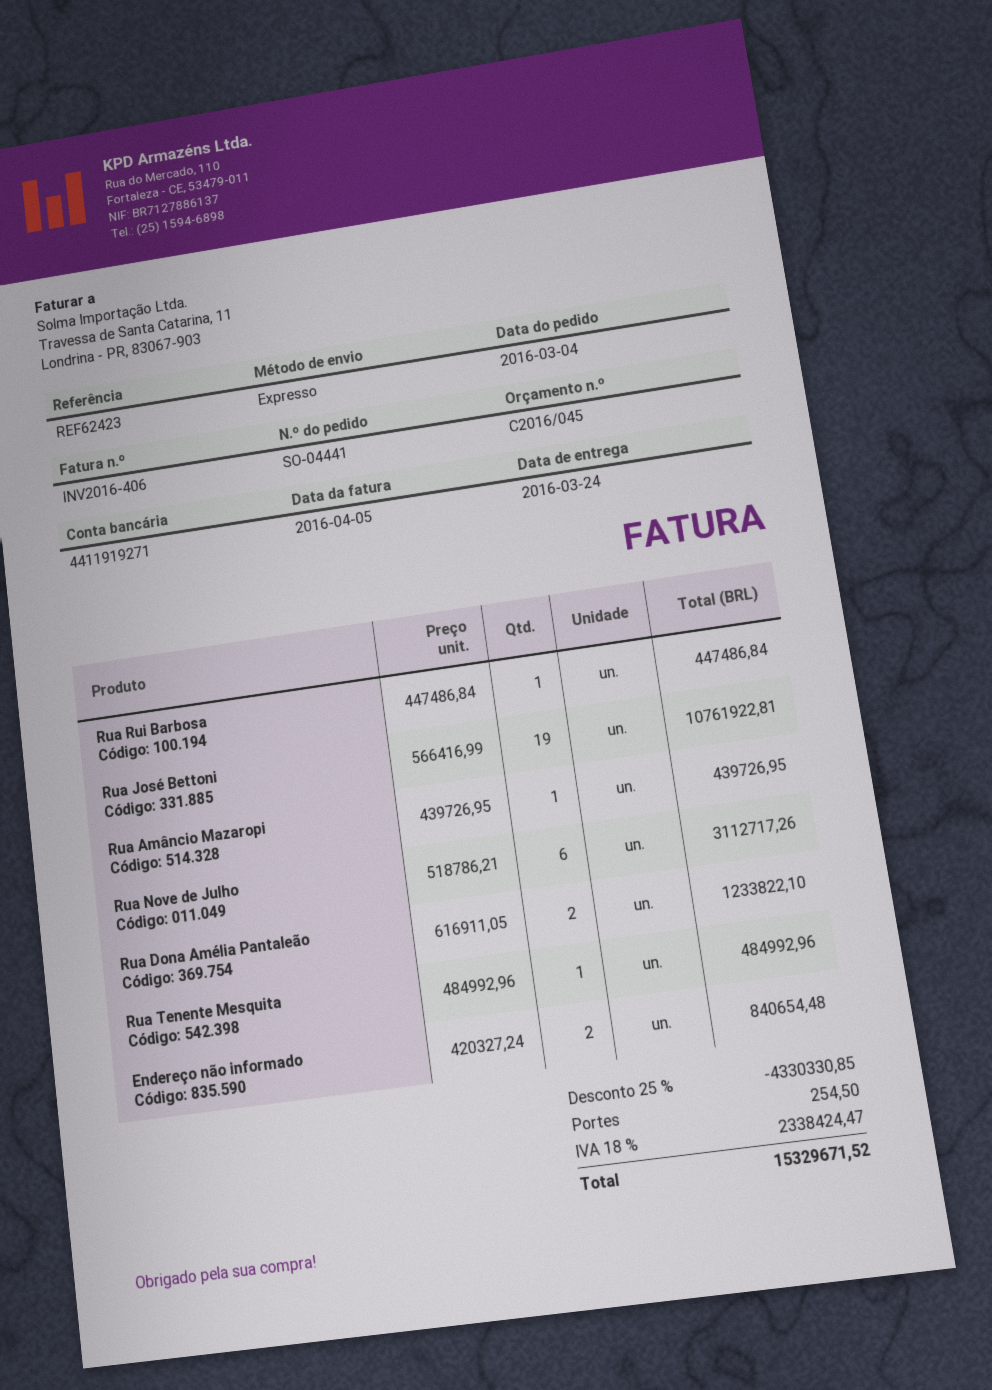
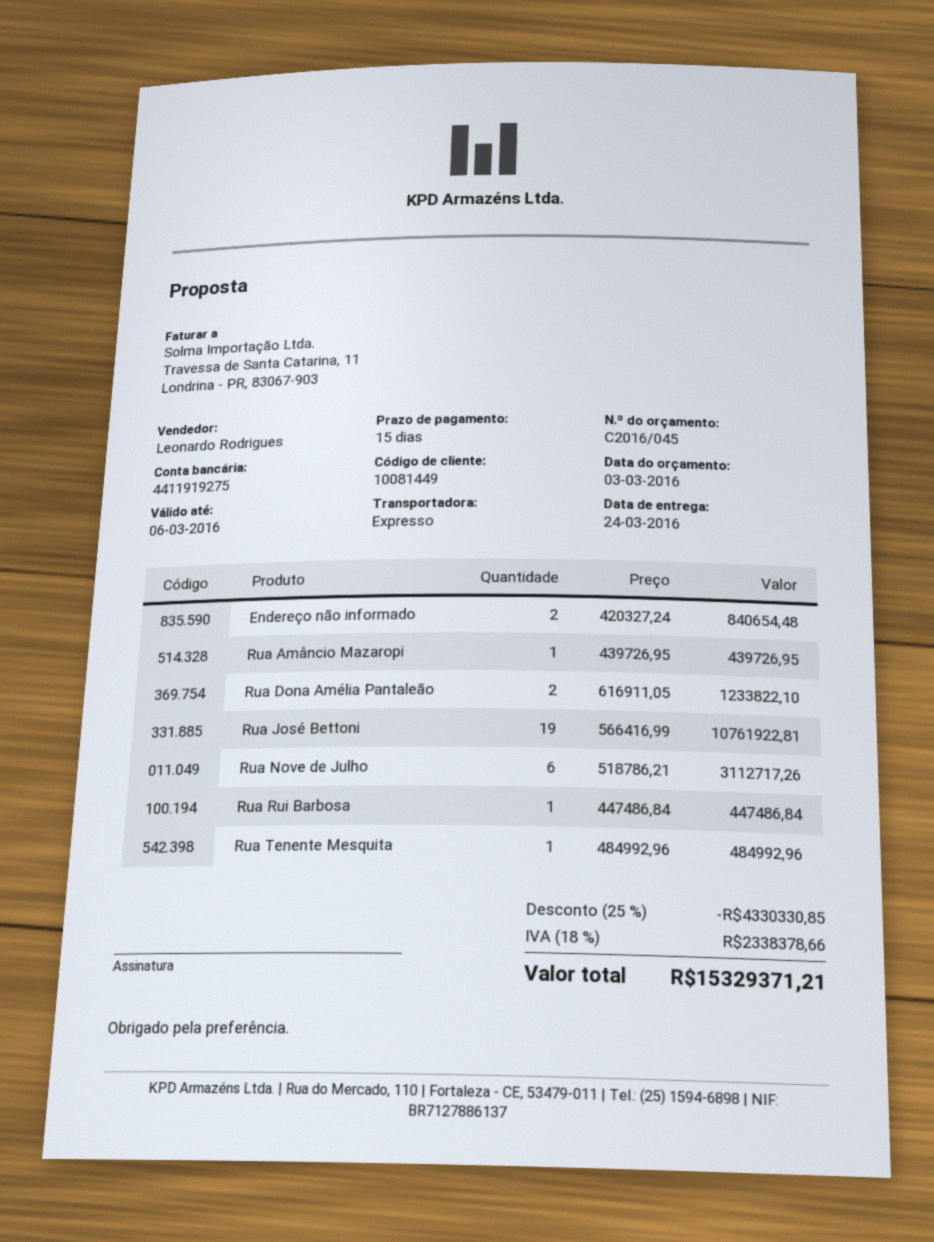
bank account: 4411919271 -> 4411919275
shipping: 254.50 -> none
tax: 18% = 2338424.47 -> 18% = 2338378.66
total: 15329671.52 -> 15329371.21

